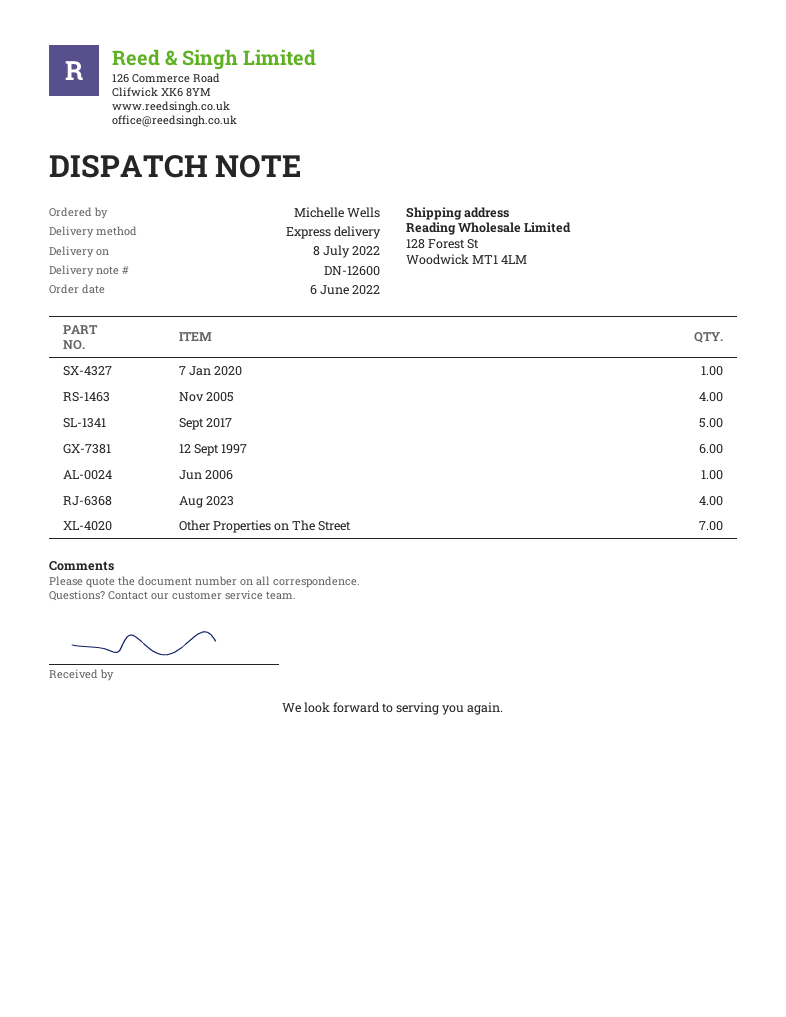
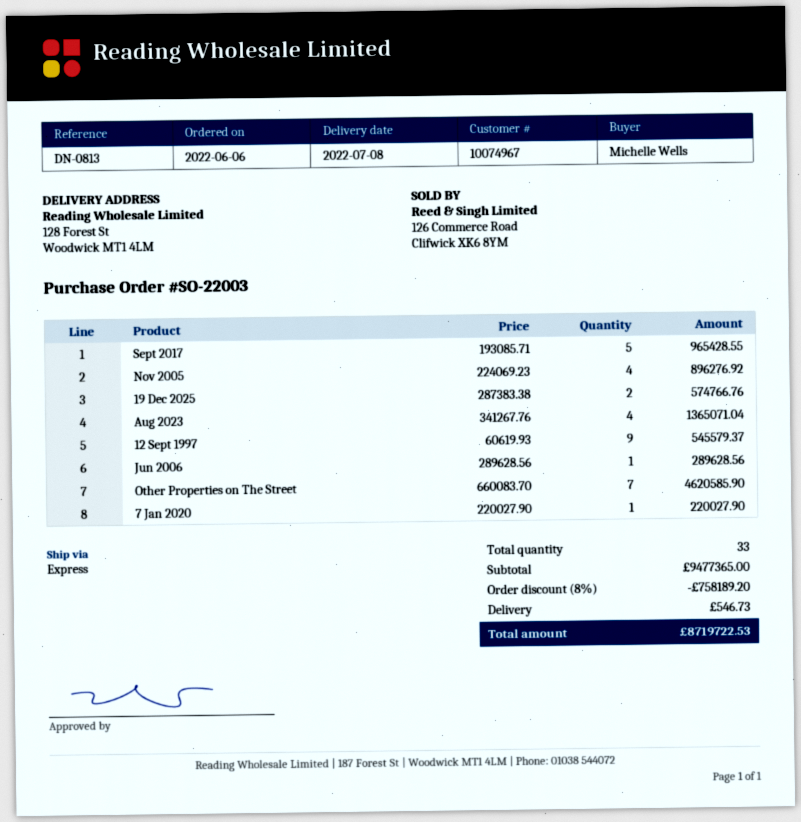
12 Sept 1997: 6 -> 9
19 Dec 2025: none -> 2

